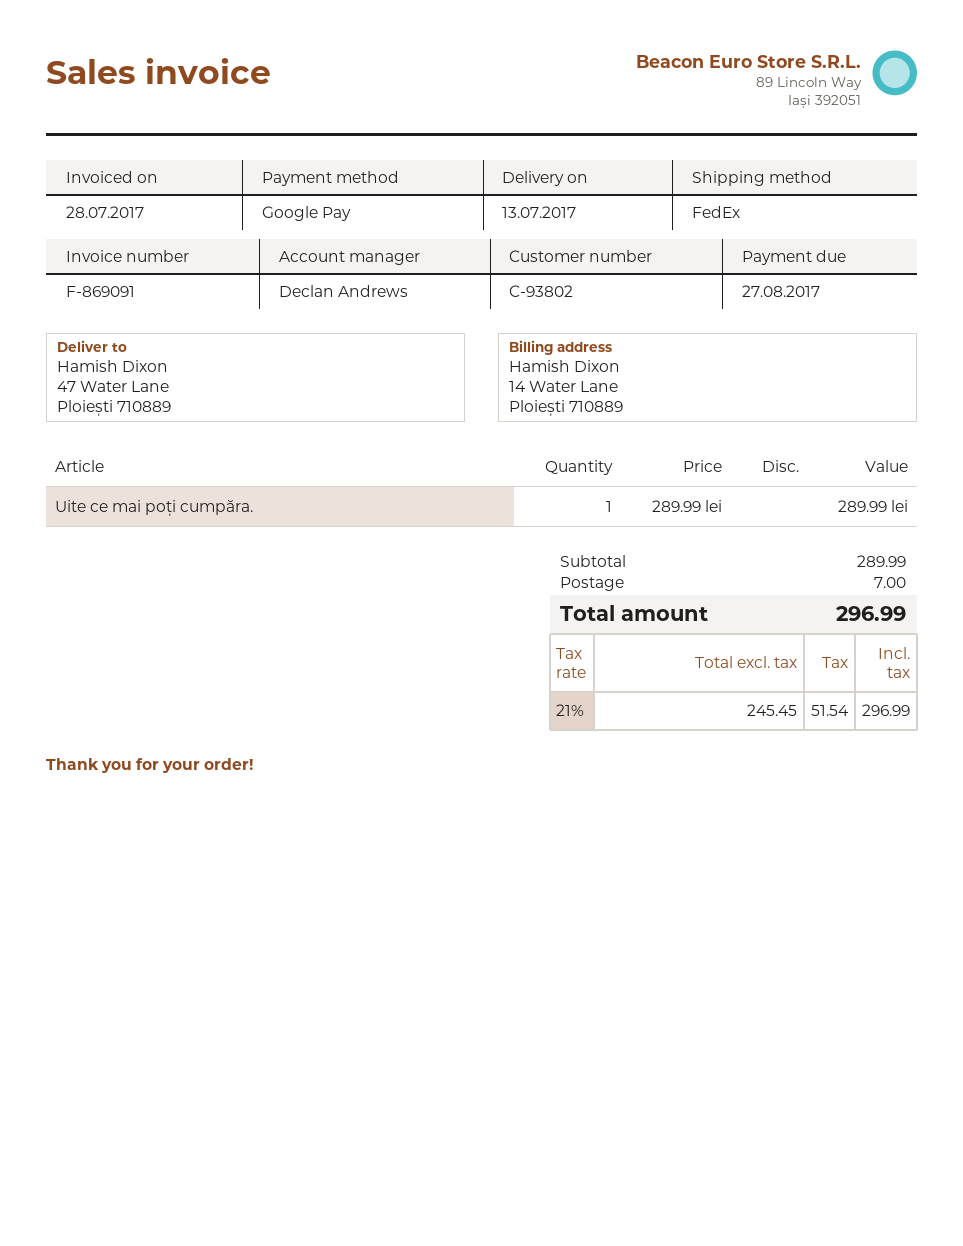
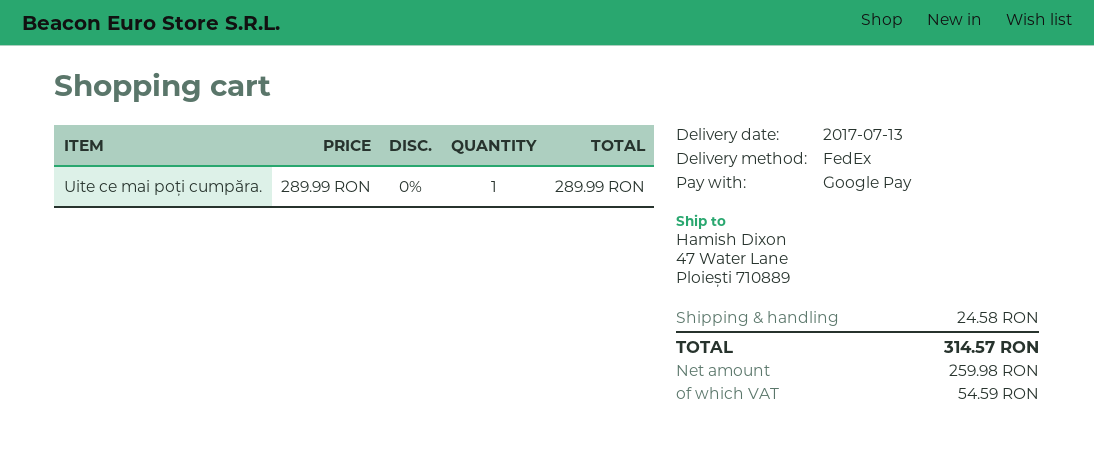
shipping: 7.00 -> 24.58
net: 245.45 -> 259.98
tax: 51.54 -> 54.59
total: 296.99 -> 314.57

